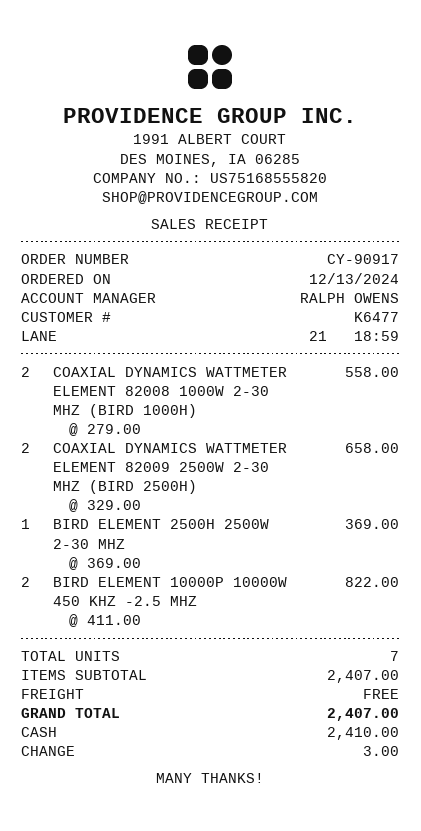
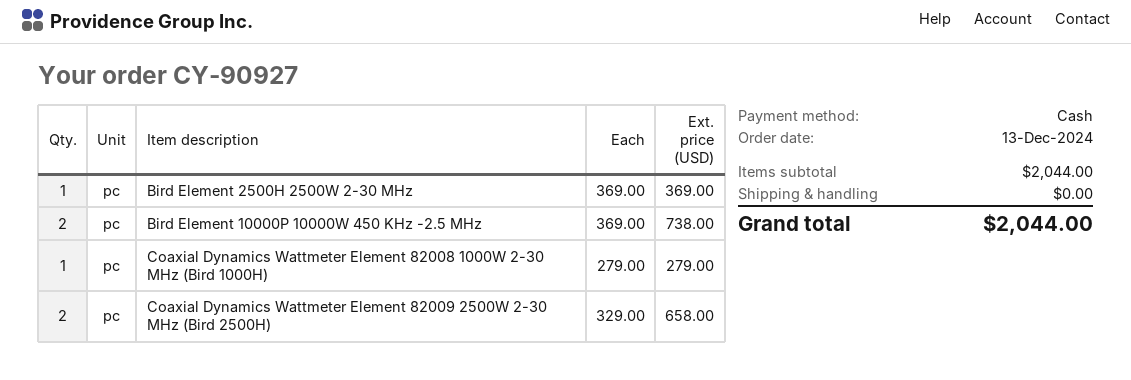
order number: CY-90917 -> CY-90927
COAXIAL DYNAMICS WATTMETER ELEMENT 82008 1000W 2-30 MHZ (BIRD 1000H): 2 x 279.00 = 558.00 -> 1 x 279.00 = 279.00
BIRD ELEMENT 10000P 10000W 450 KHZ -2.5 MHZ: 2 x 411.00 = 822.00 -> 2 x 369.00 = 738.00
subtotal: 2407.00 -> 2044.00
total: 2407.00 -> 2044.00

